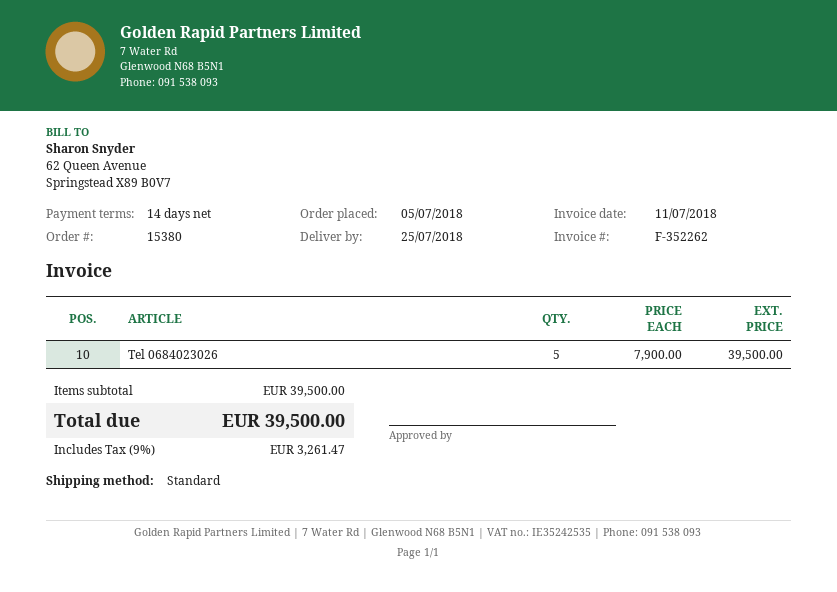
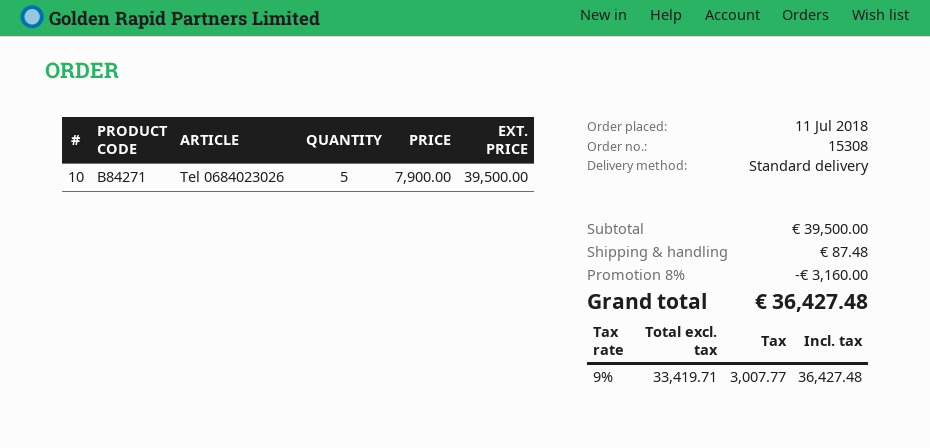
order number: 15380 -> 15308
order date: 2018-07-05 -> 2018-07-11
discount: none -> 8% = 3160.00
shipping: none -> 87.48
tax: 9% = 3261.47 -> 9% = 3007.77
total: 39500.00 -> 36427.48

